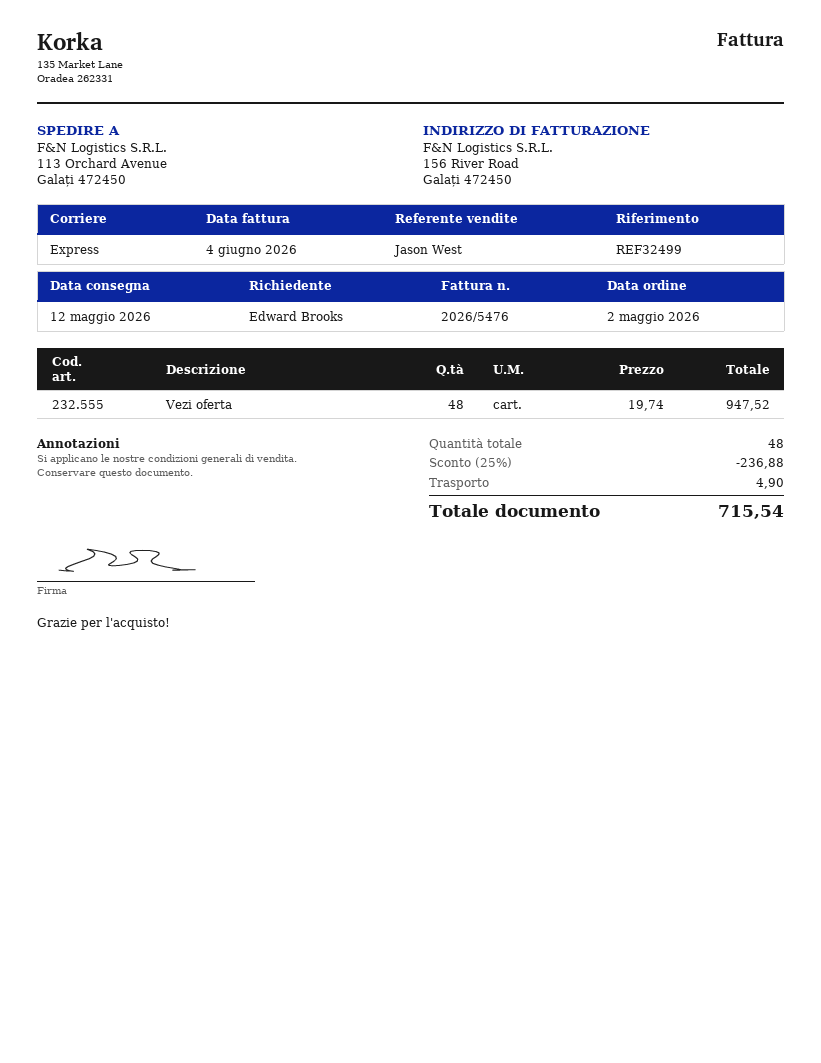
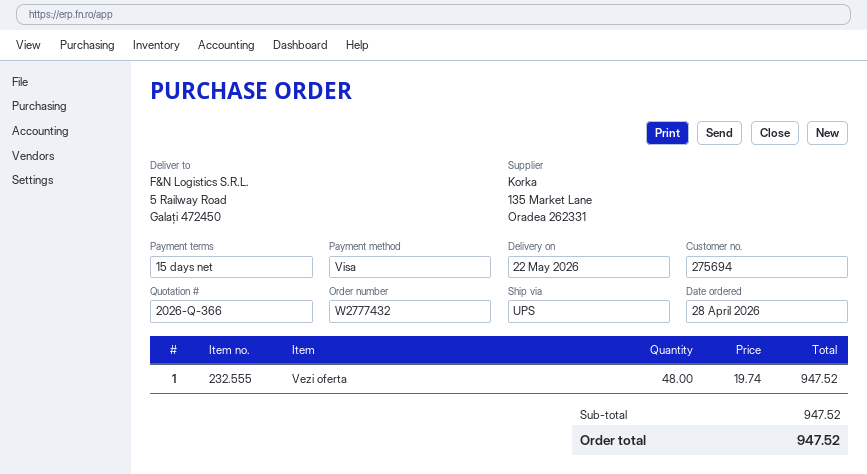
order date: 2026-05-02 -> 2026-04-28
delivery date: 2026-05-12 -> 2026-05-22
shipping method: express -> UPS
ship to: 113 Orchard Avenue, Galați 472450 -> 5 Railway Road, Galați 472450
discount: 25% = 236.88 -> none
shipping: 4.90 -> none
total: 715.54 -> 947.52

